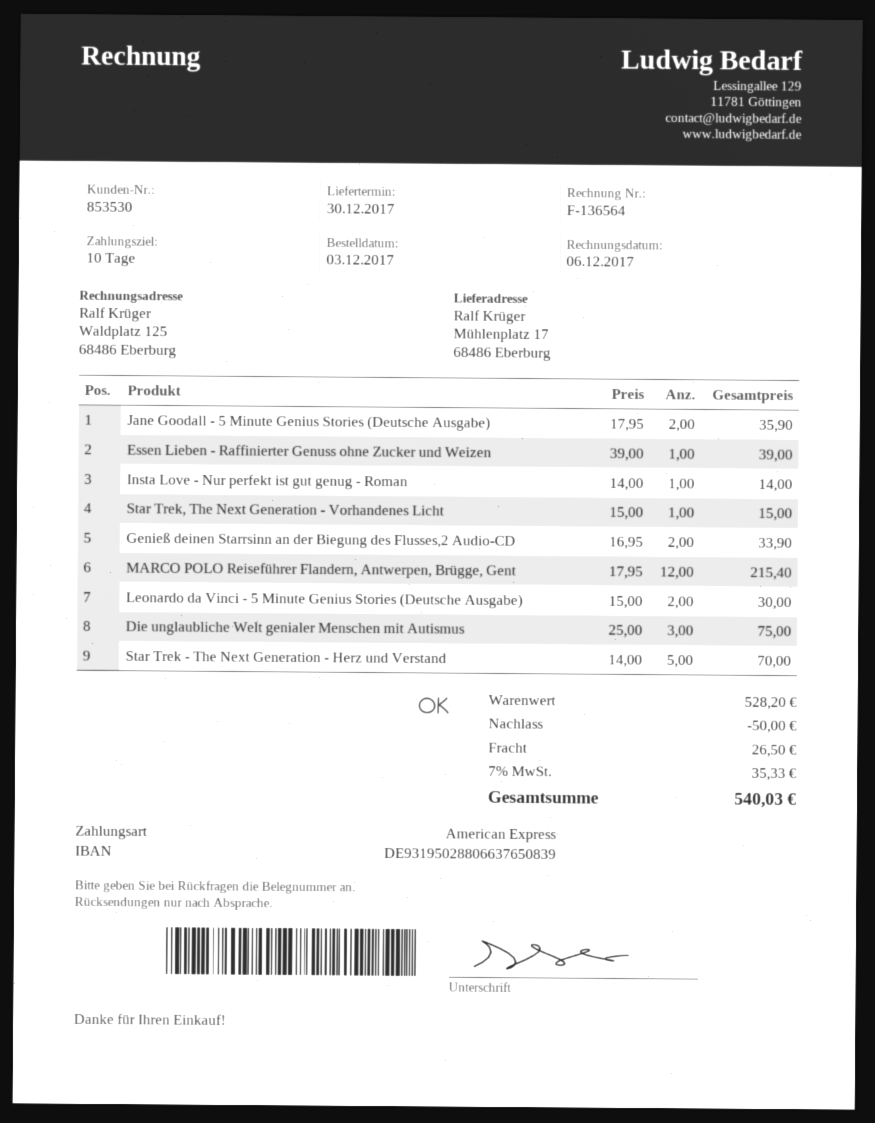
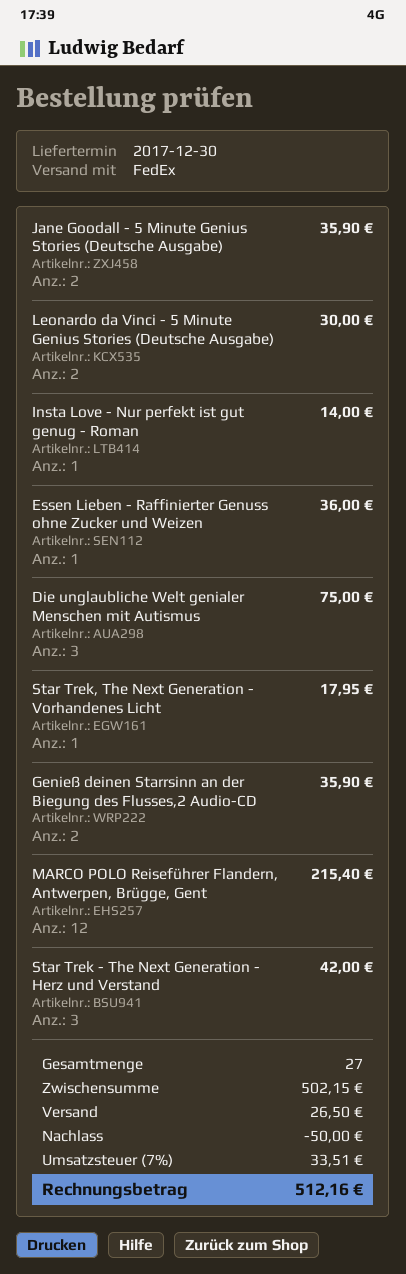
Essen Lieben - Raffinierter Genuss ohne Zucker und Weizen: 1 for 39.00 -> 1 for 36.00
Star Trek, The Next Generation - Vorhandenes Licht: 1 for 15.00 -> 1 for 17.95
Genieß deinen Starrsinn an der Biegung des Flusses,2 Audio-CD: 2 for 33.90 -> 2 for 35.90
Star Trek - The Next Generation - Herz und Verstand: 5 for 70.00 -> 3 for 42.00
subtotal: 528.20 -> 502.15
tax: 7% = 35.33 -> 7% = 33.51
total: 540.03 -> 512.16

